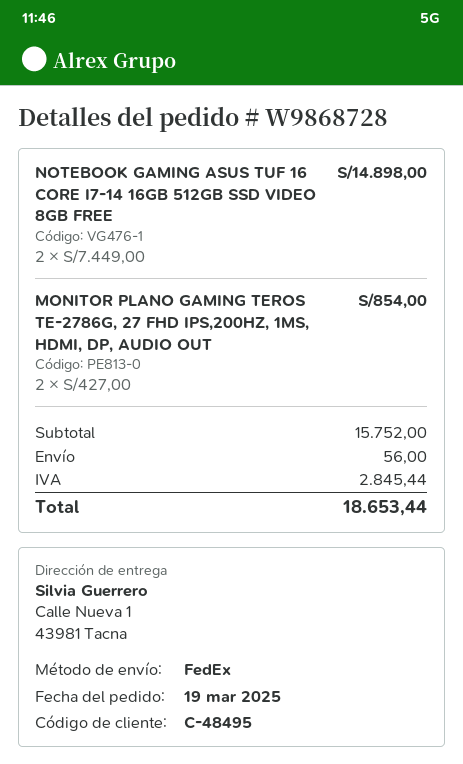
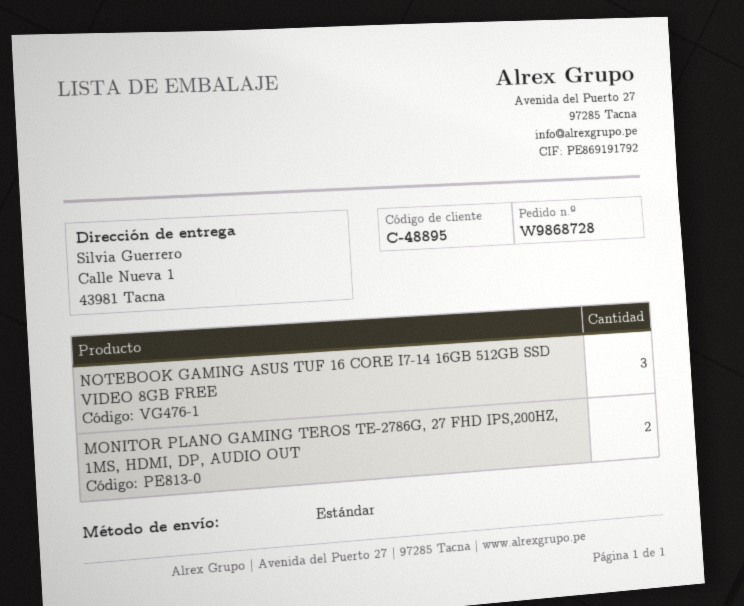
customer number: C-48495 -> C-48895
shipping method: FedEx -> standard
NOTEBOOK GAMING ASUS TUF 16 CORE I7-14 16GB 512GB SSD VIDEO 8GB FREE: 2 -> 3

